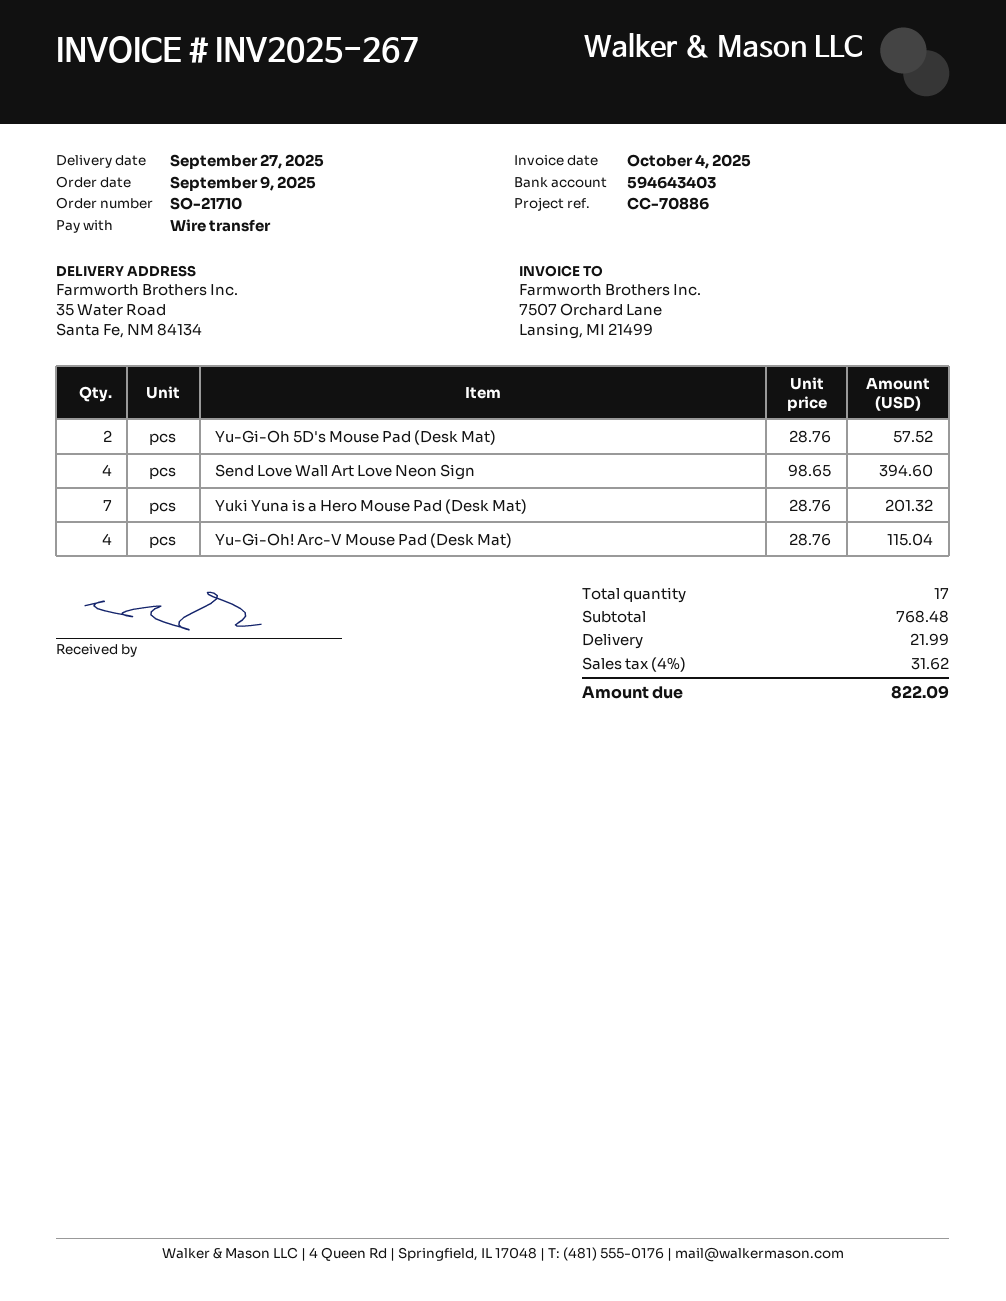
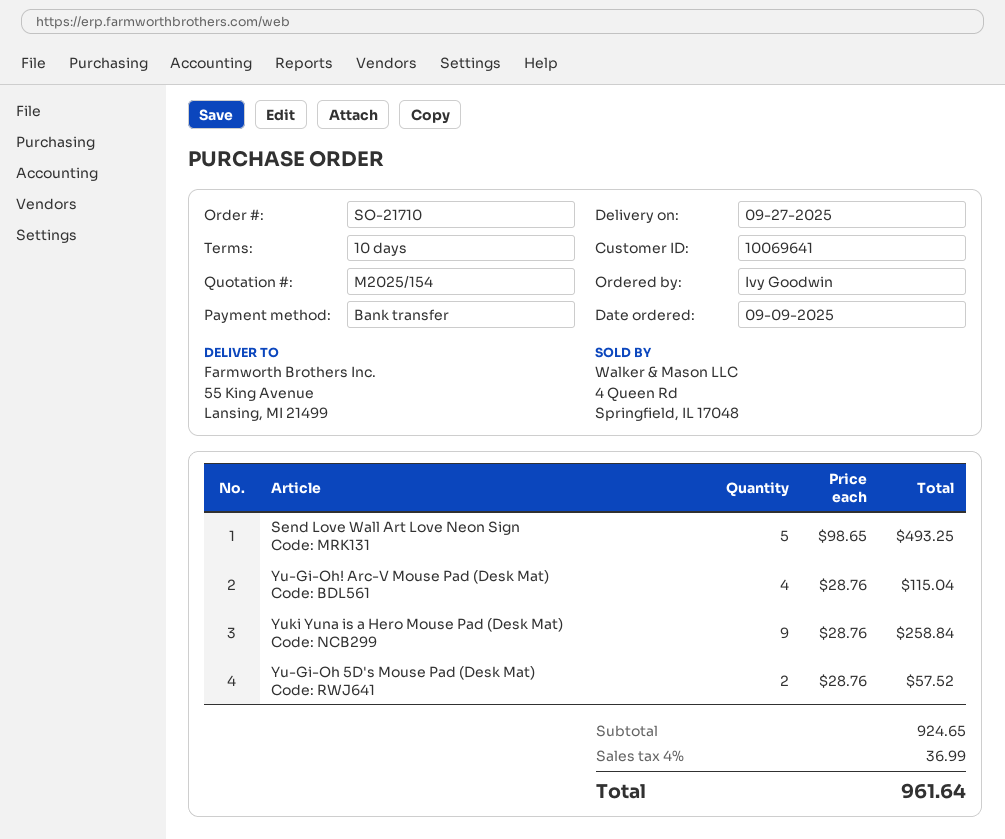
ship to: 35 Water Road, Santa Fe, NM 84134 -> 55 King Avenue, Lansing, MI 21499
Send Love Wall Art Love Neon Sign: 4 x 98.65 = 394.60 -> 5 x 98.65 = 493.25
Yuki Yuna is a Hero Mouse Pad (Desk Mat): 7 x 28.76 = 201.32 -> 9 x 28.76 = 258.84
subtotal: 768.48 -> 924.65
shipping: 21.99 -> none
tax: 4% = 31.62 -> 4% = 36.99
total: 822.09 -> 961.64

